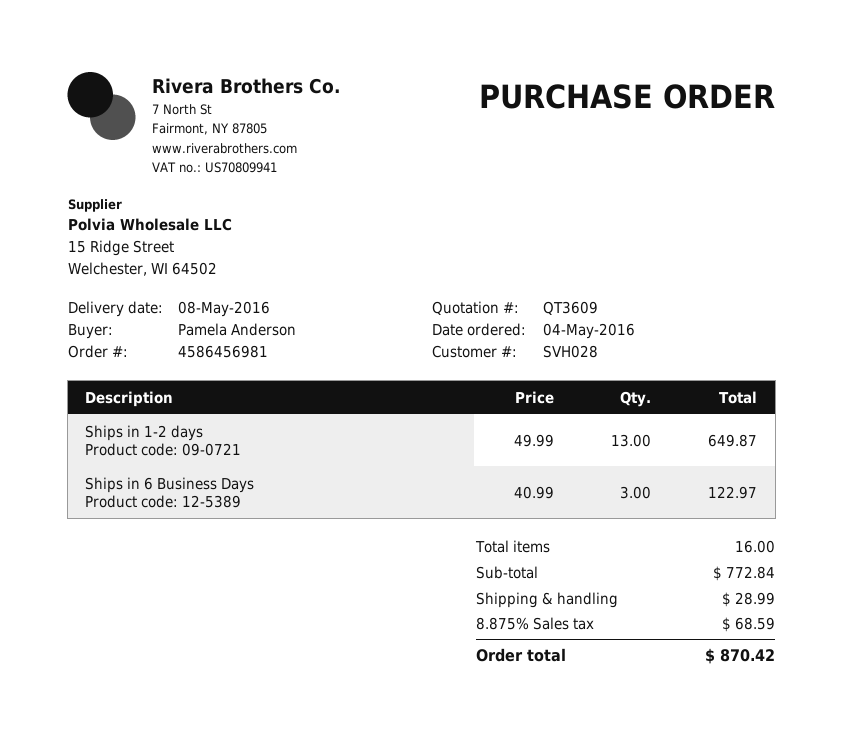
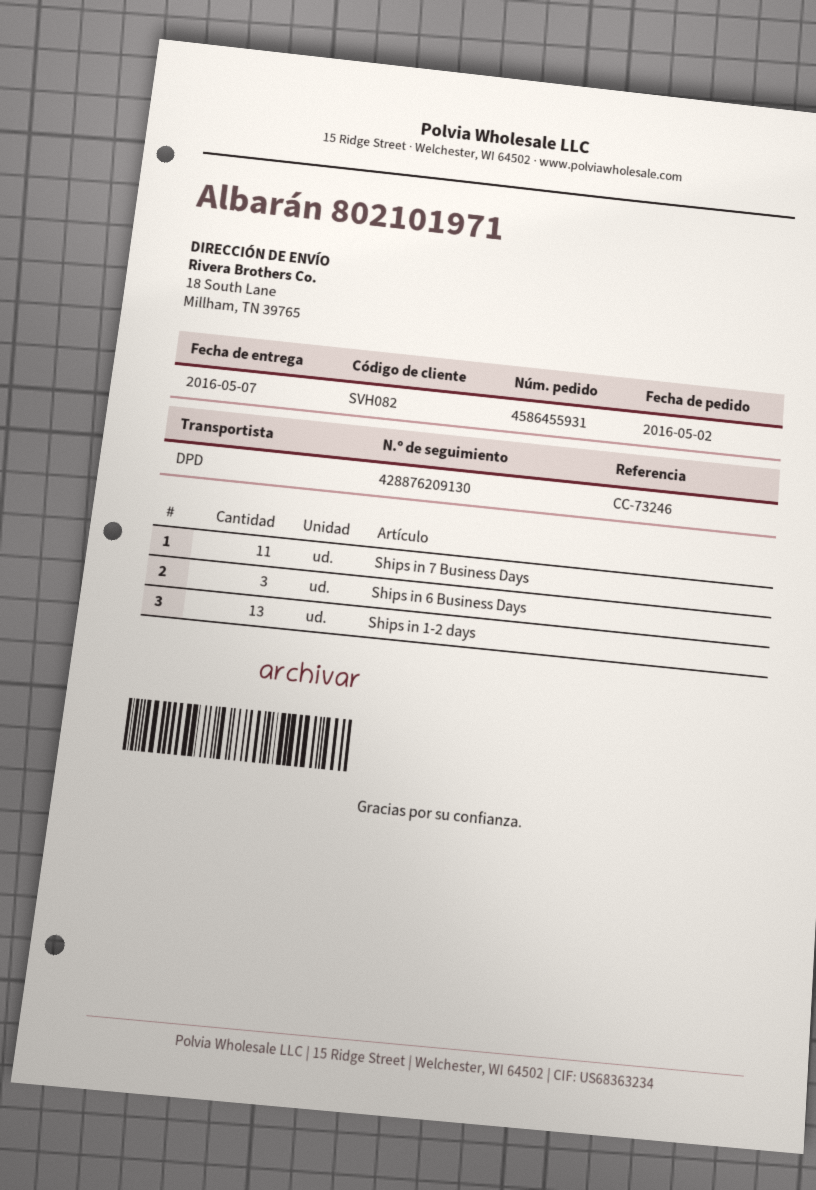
order number: 4586456981 -> 4586455931
order date: 2016-05-04 -> 2016-05-02
delivery date: 2016-05-08 -> 2016-05-07
customer number: SVH028 -> SVH082
Ships in 7 Business Days: none -> 11

